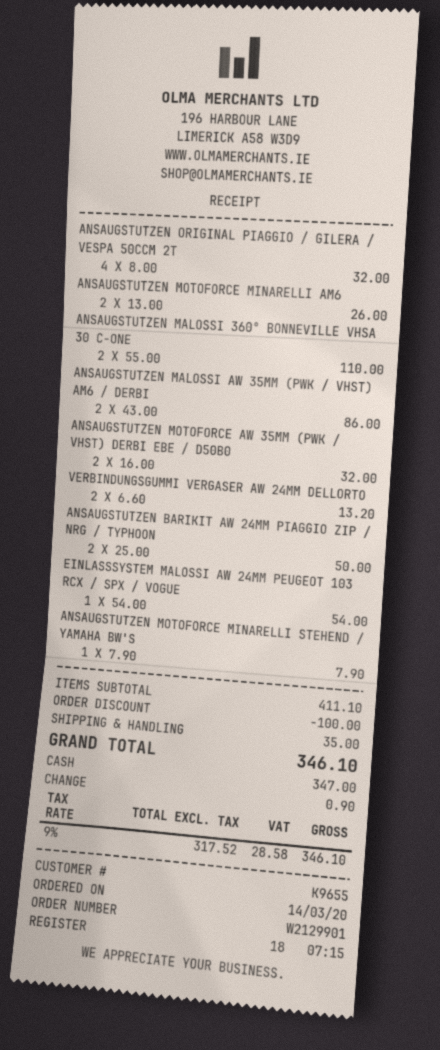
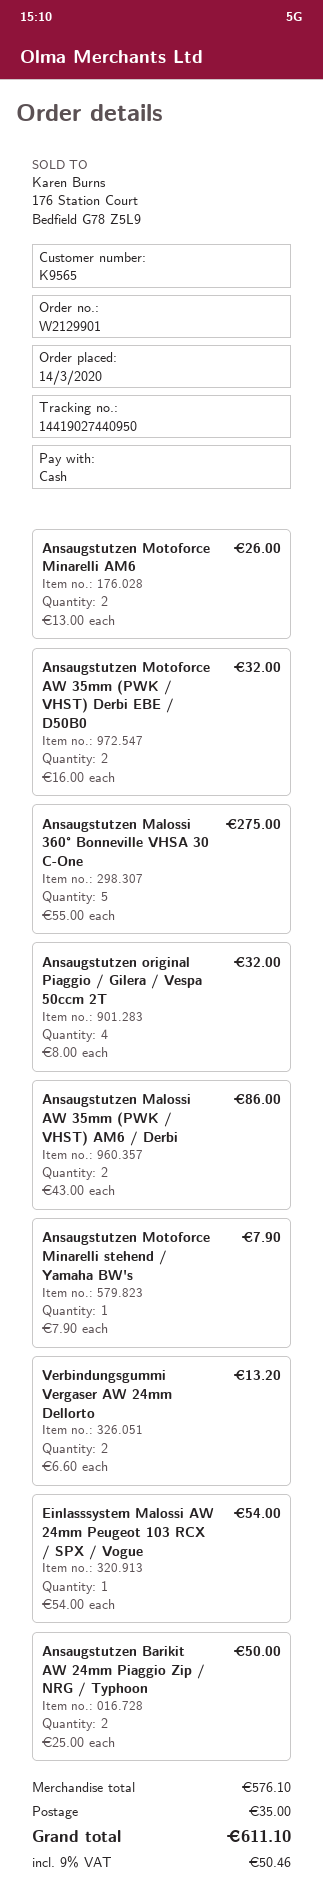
customer number: K9655 -> K9565
ANSAUGSTUTZEN MALOSSI 360° BONNEVILLE VHSA 30 C-ONE: 2 x 55.00 = 110.00 -> 5 x 55.00 = 275.00
subtotal: 411.10 -> 576.10
discount: 100.00 -> none
tax: 9% = 28.58 -> 9% = 50.46
total: 346.10 -> 611.10

